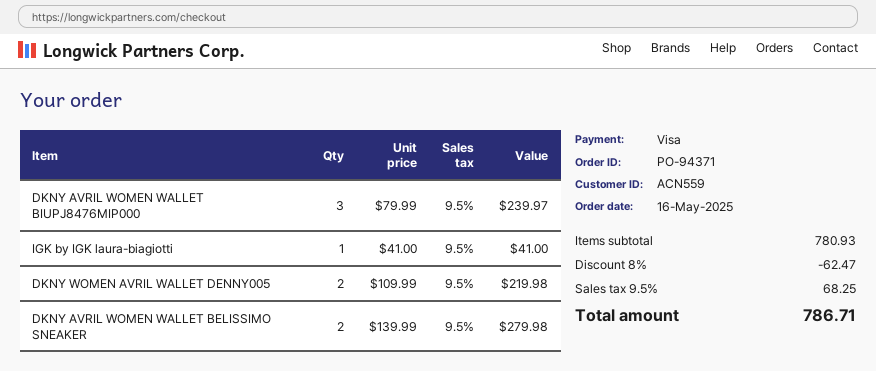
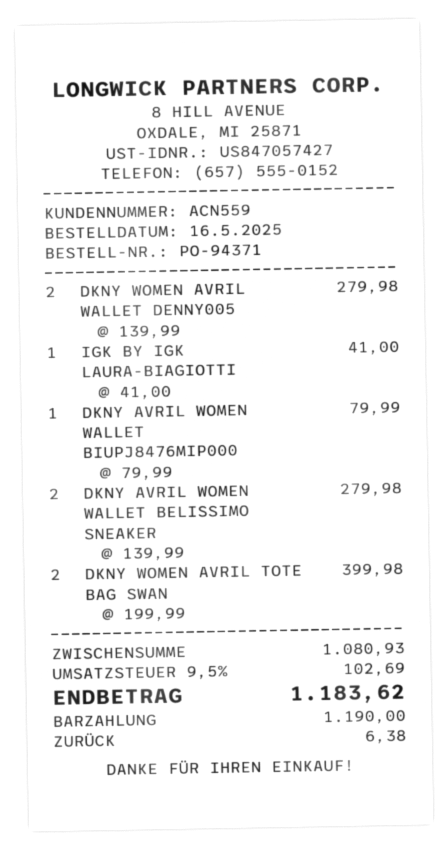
payment method: Visa -> cash
DKNY AVRIL WOMEN WALLET BIUPJ8476MIP000: 3 x 79.99 = 239.97 -> 1 x 79.99 = 79.99
DKNY WOMEN AVRIL WALLET DENNY005: 2 x 109.99 = 219.98 -> 2 x 139.99 = 279.98
DKNY WOMEN AVRIL TOTE BAG SWAN: none -> 2 x 199.99 = 399.98
subtotal: 780.93 -> 1080.93
discount: 8% = 62.47 -> none
tax: 9.5% = 68.25 -> 9.5% = 102.69
total: 786.71 -> 1183.62

